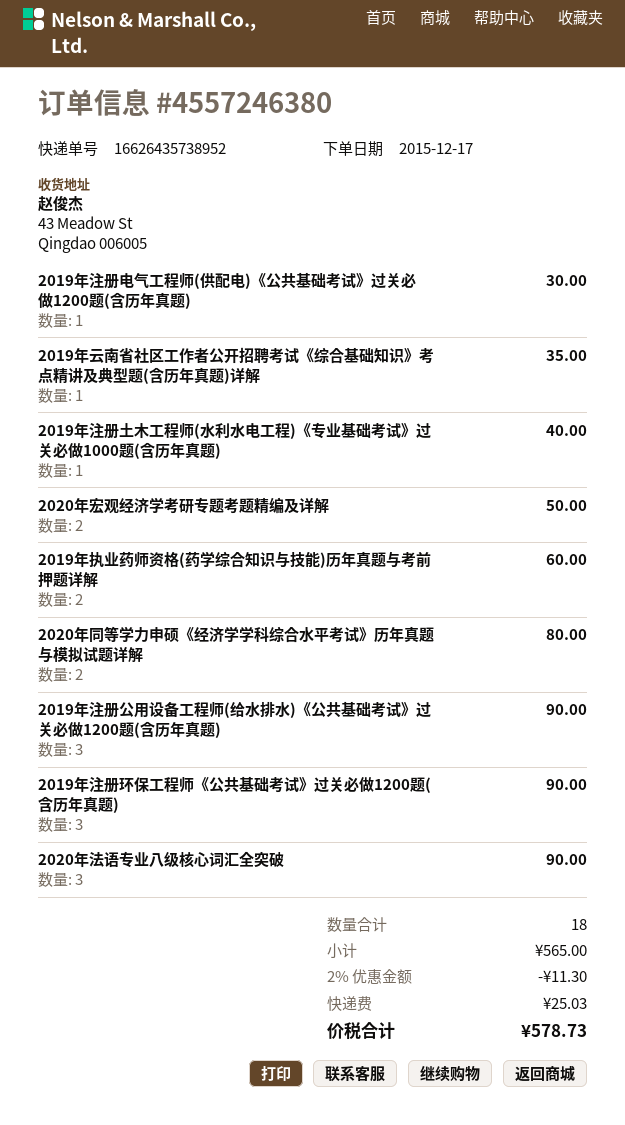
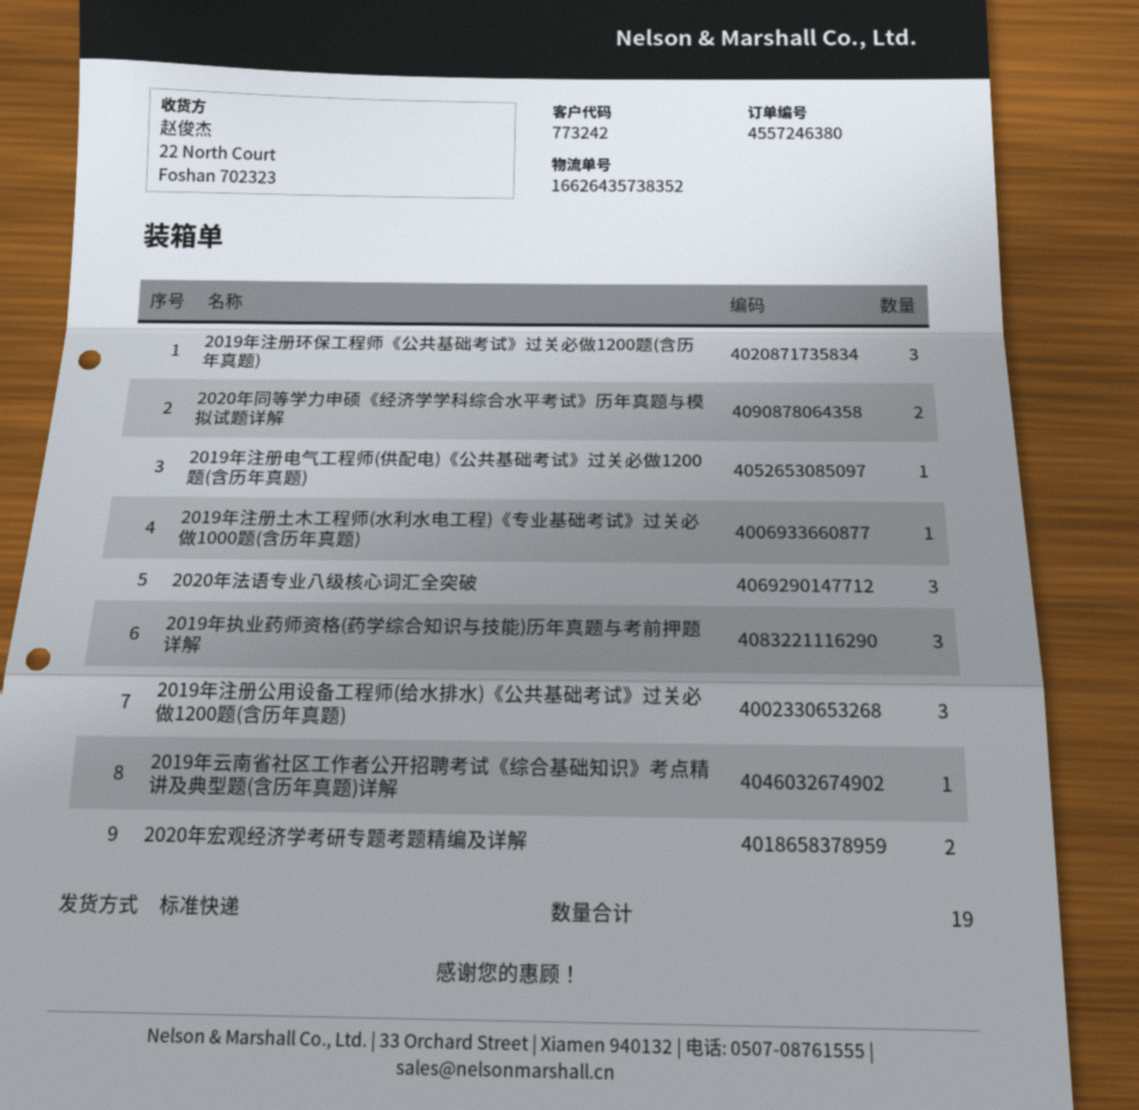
tracking number: 16626435738952 -> 16626435738352
ship to: 43 Meadow St, Qingdao 006005 -> 22 North Court, Foshan 702323
2019年执业药师资格(药学综合知识与技能)历年真题与考前押题详解: 2 -> 3
total quantity: 18 -> 19

